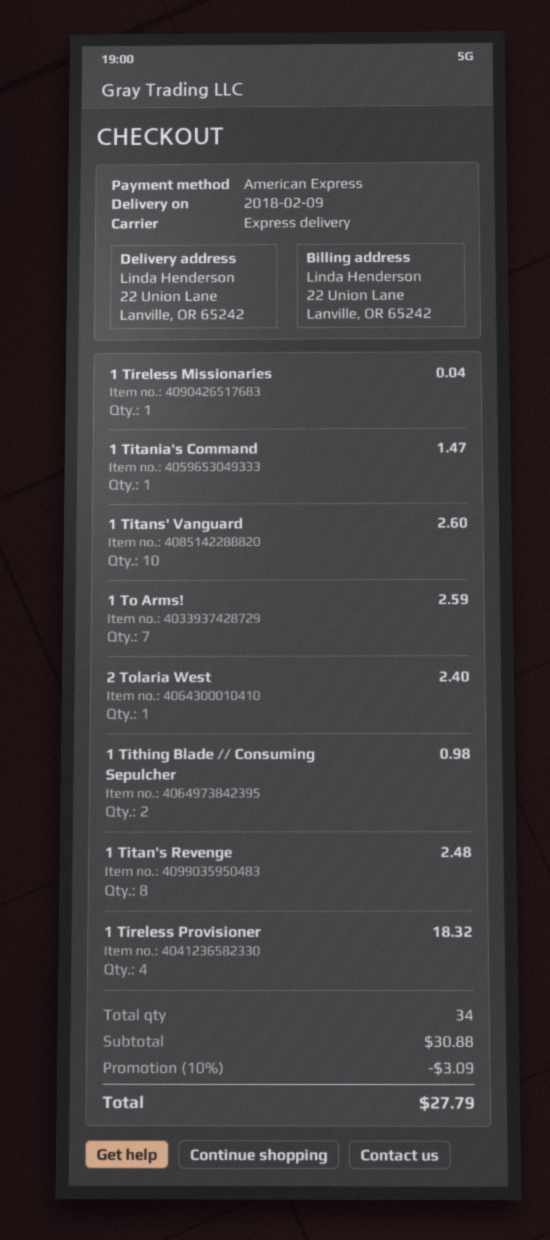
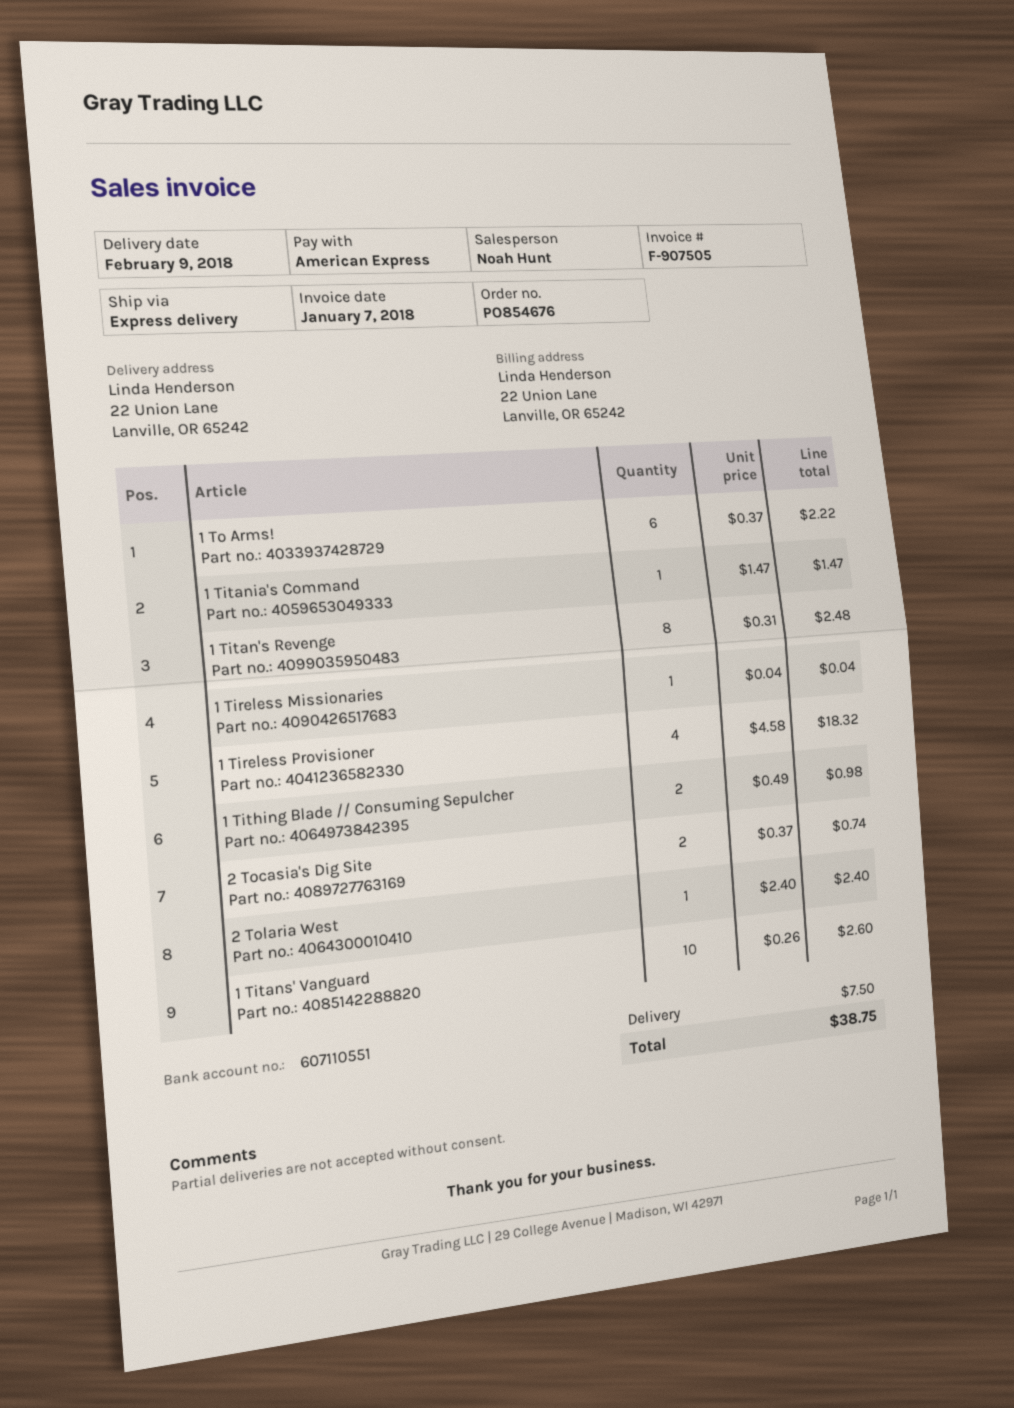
1 To Arms!: 7 for 2.59 -> 6 for 2.22
2 Tocasia's Dig Site: none -> 2 for 0.74
discount: 10% = 3.09 -> none
shipping: none -> 7.50
total: 27.79 -> 38.75

